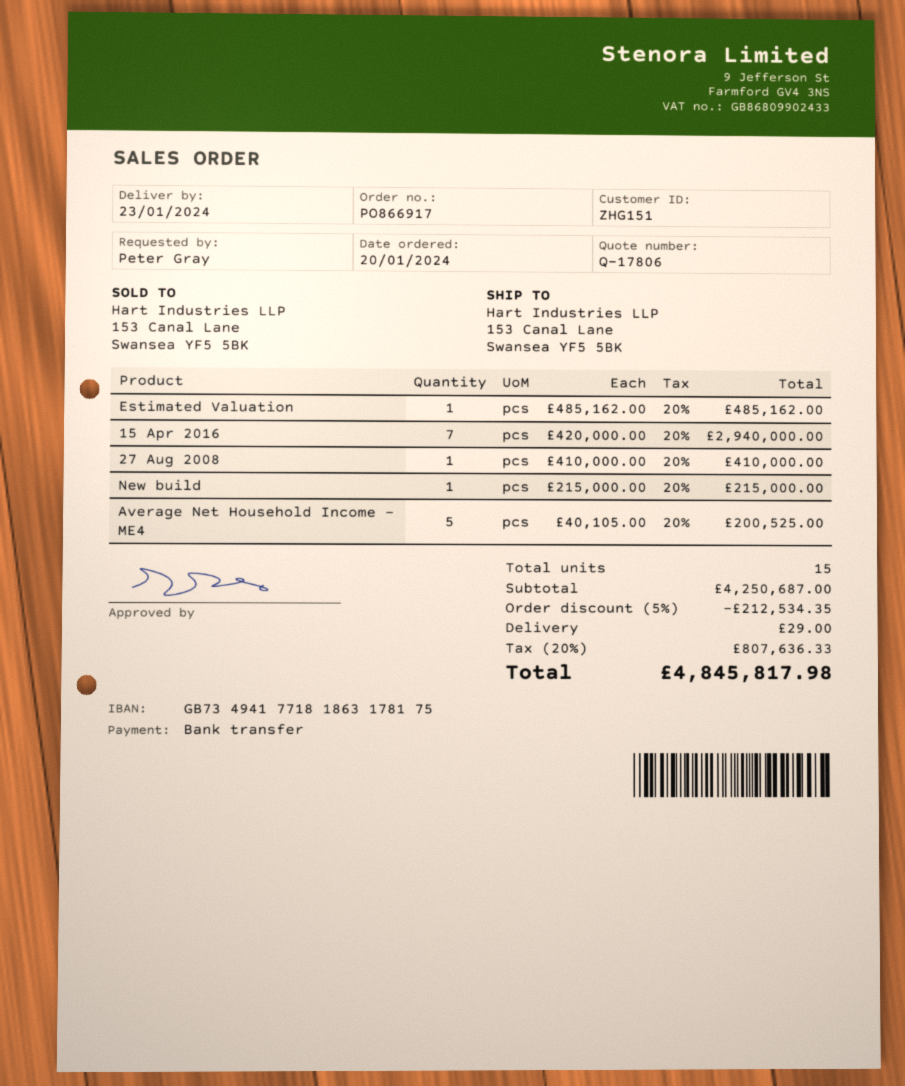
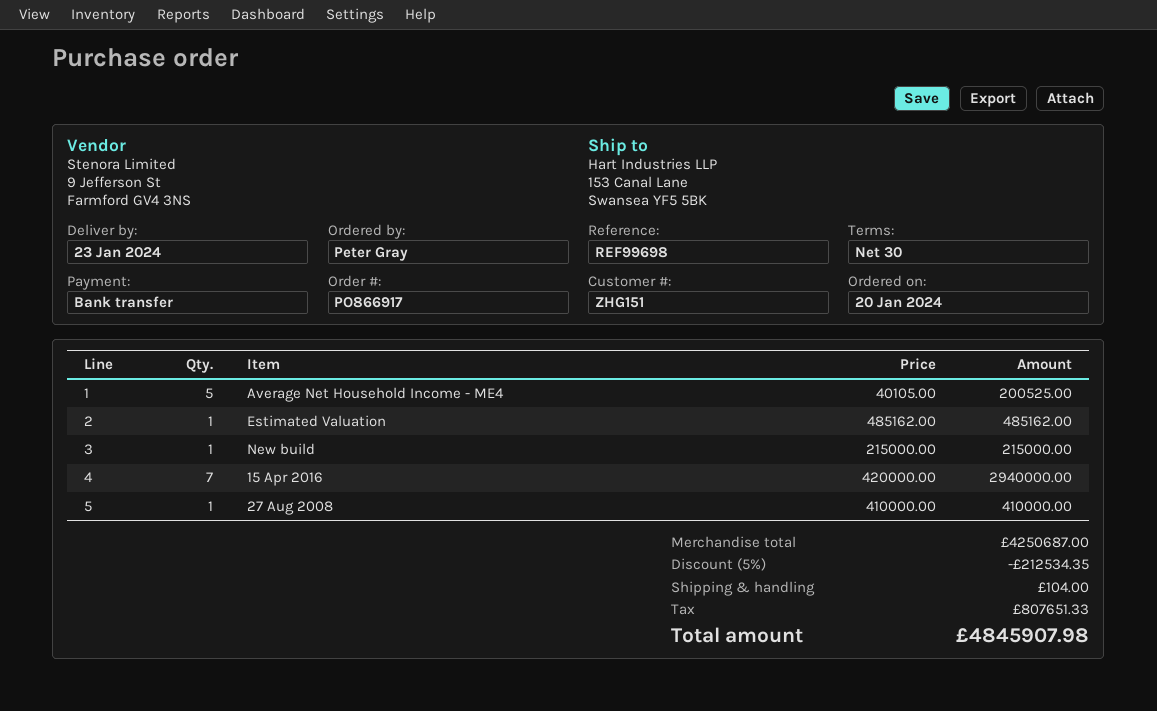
shipping: 29.00 -> 104.00
tax: 807636.33 -> 807651.33
total: 4845817.98 -> 4845907.98

